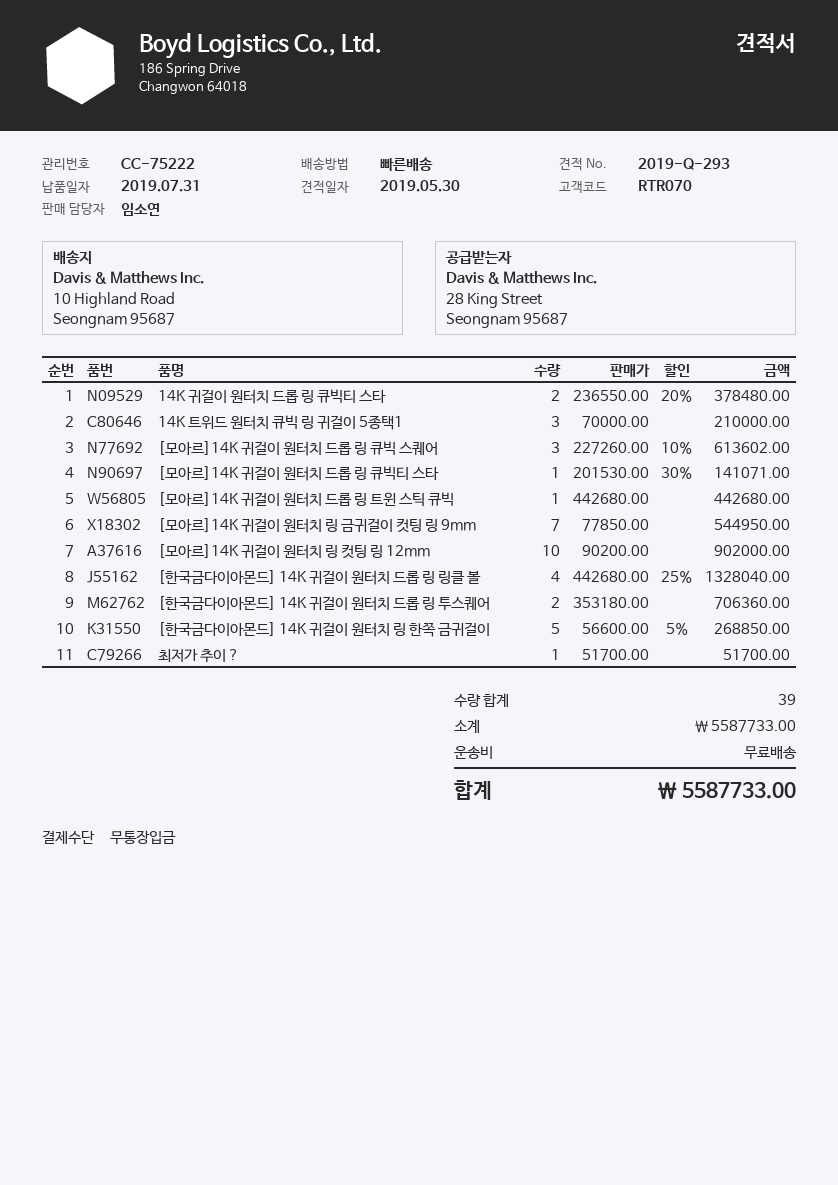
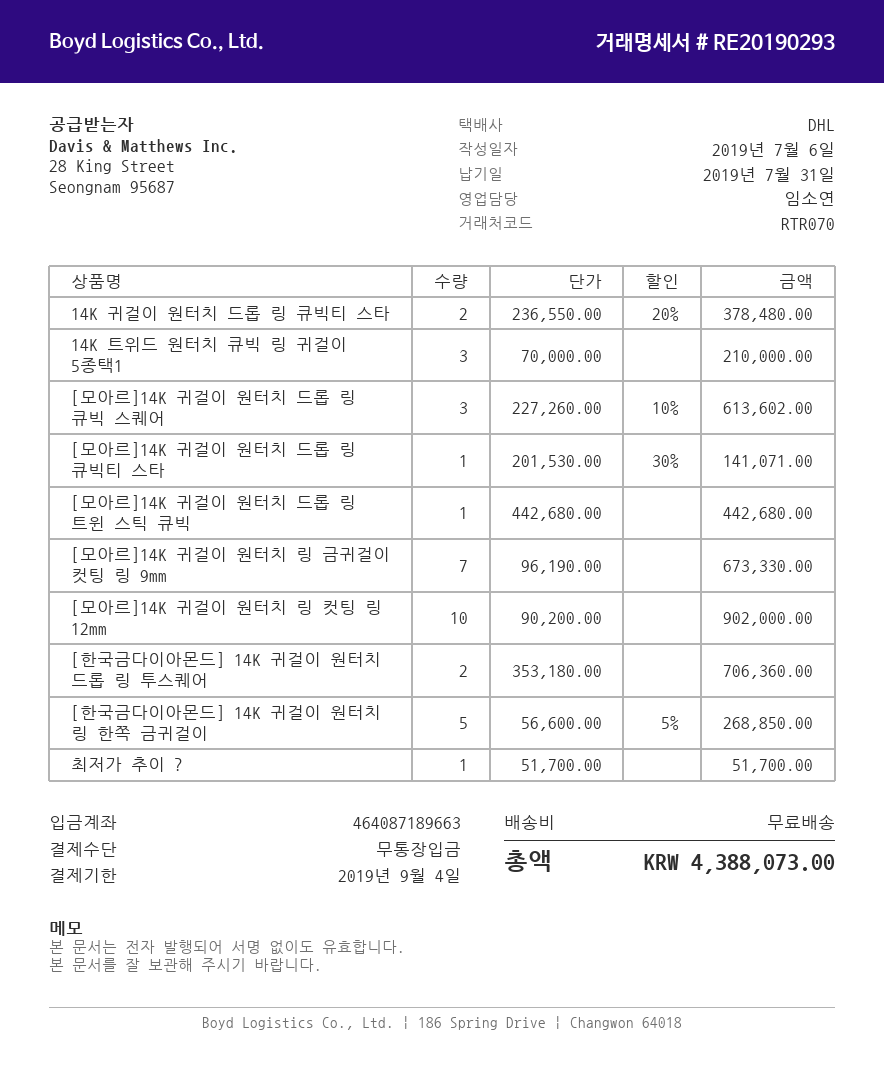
shipping method: express -> DHL
[모아르]14K 귀걸이 원터치 링 금귀걸이 컷팅 링 9mm: 7 x 77850.00 = 544950.00 -> 7 x 96190.00 = 673330.00
[한국금다이아몬드] 14K 귀걸이 원터치 드롭 링 링클 볼: 4 x 442680.00 - 25% = 1328040.00 -> none
total: 5587733.00 -> 4388073.00

